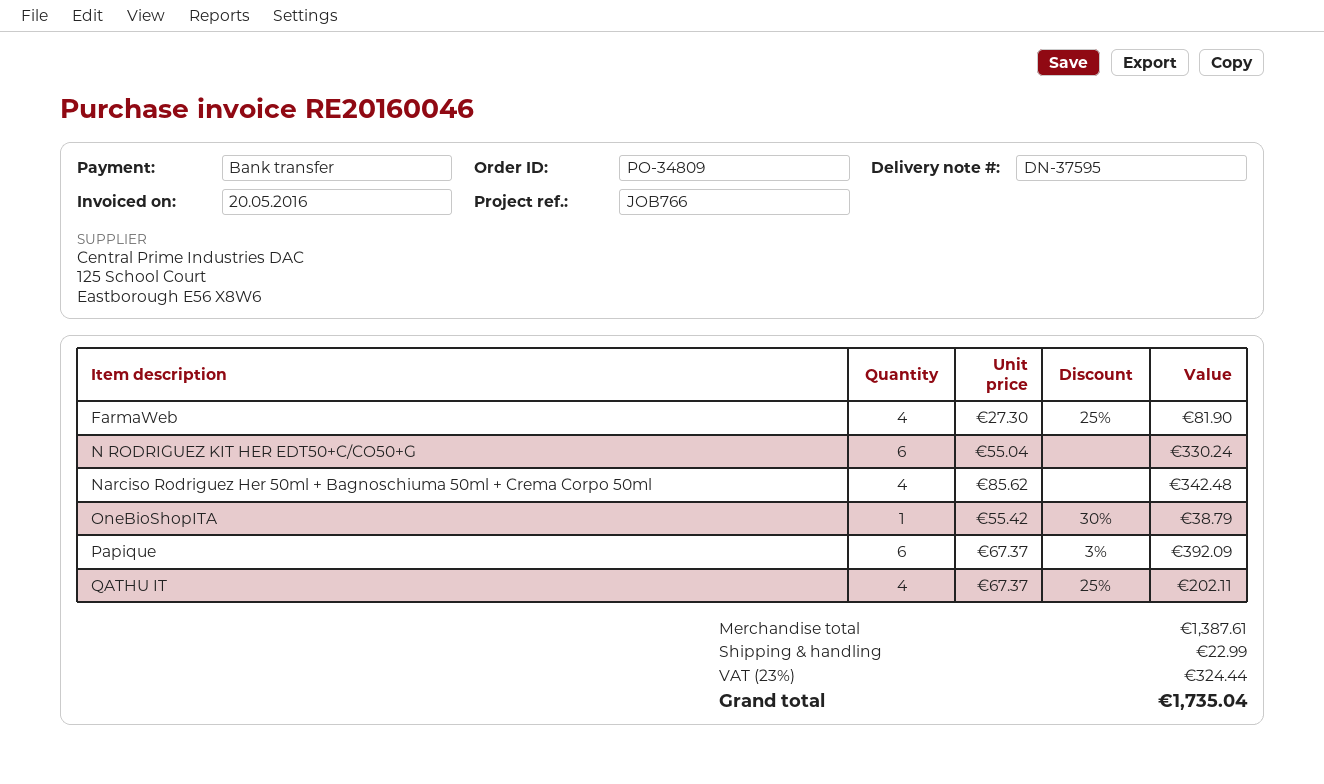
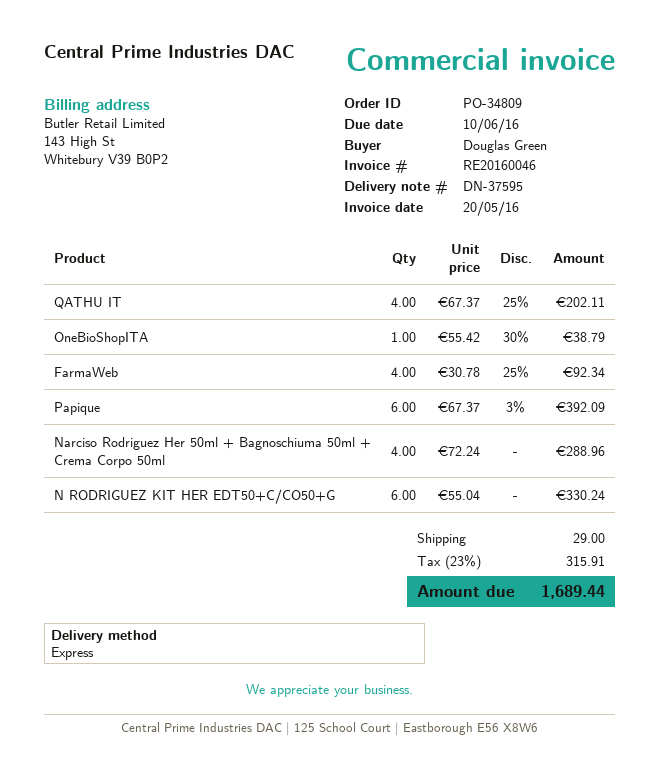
FarmaWeb: 4 x 27.30 - 25% = 81.90 -> 4 x 30.78 - 25% = 92.34
Narciso Rodriguez Her 50ml + Bagnoschiuma 50ml + Crema Corpo 50ml: 4 x 85.62 = 342.48 -> 4 x 72.24 = 288.96
shipping: 22.99 -> 29.00
tax: 23% = 324.44 -> 23% = 315.91
total: 1735.04 -> 1689.44

